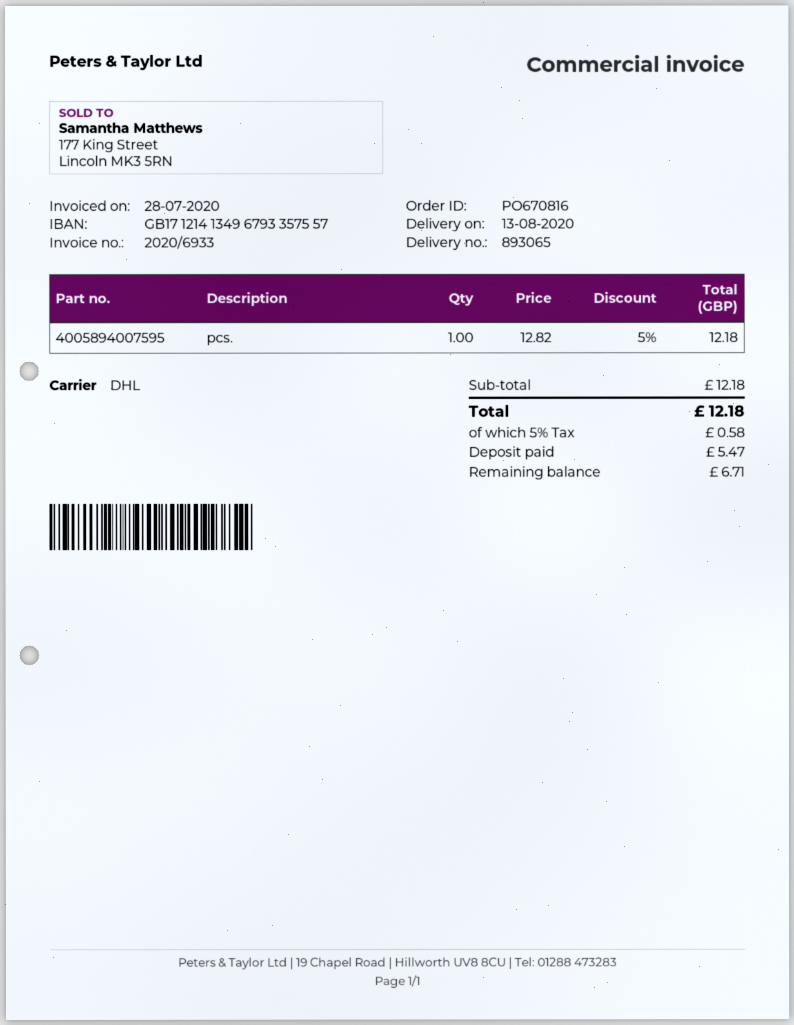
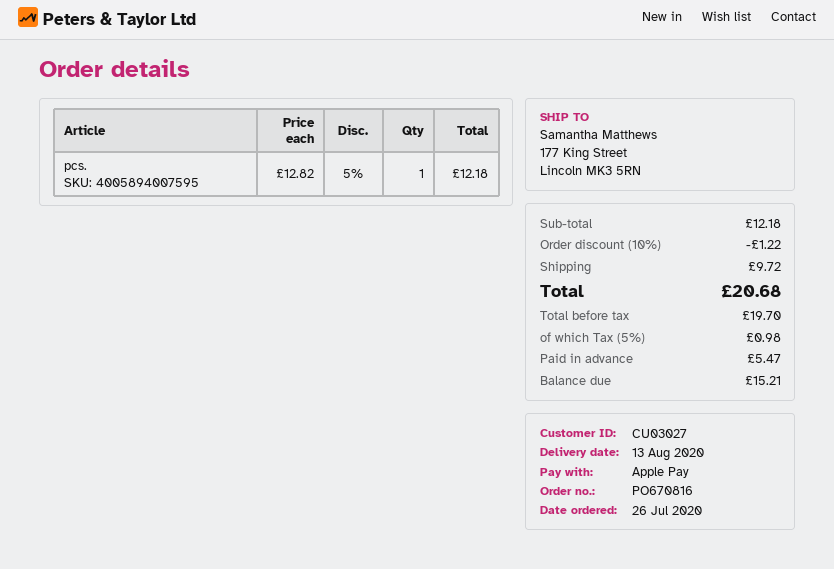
discount: none -> 10% = 1.22
shipping: none -> 9.72
tax: 5% = 0.58 -> 5% = 0.98
total: 12.18 -> 20.68
balance: 6.71 -> 15.21

